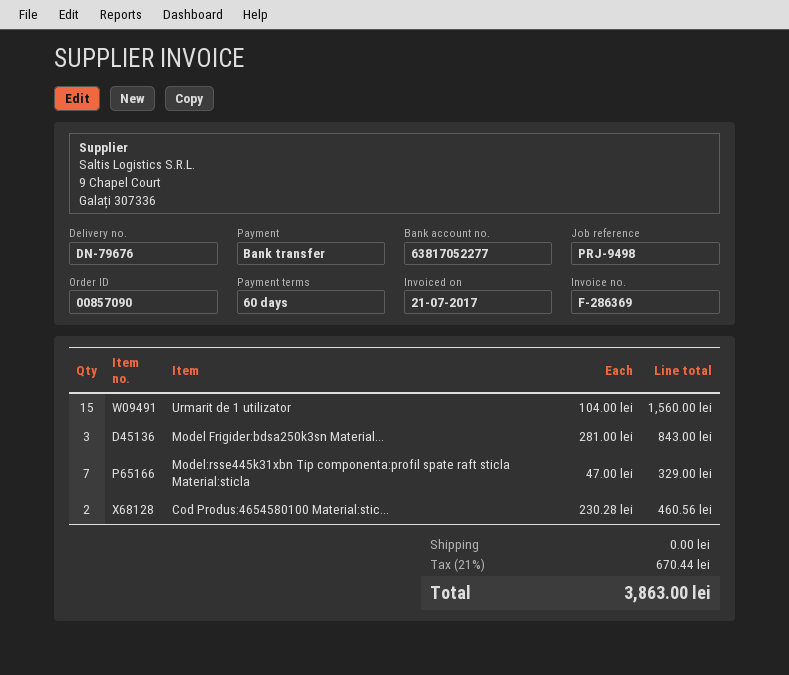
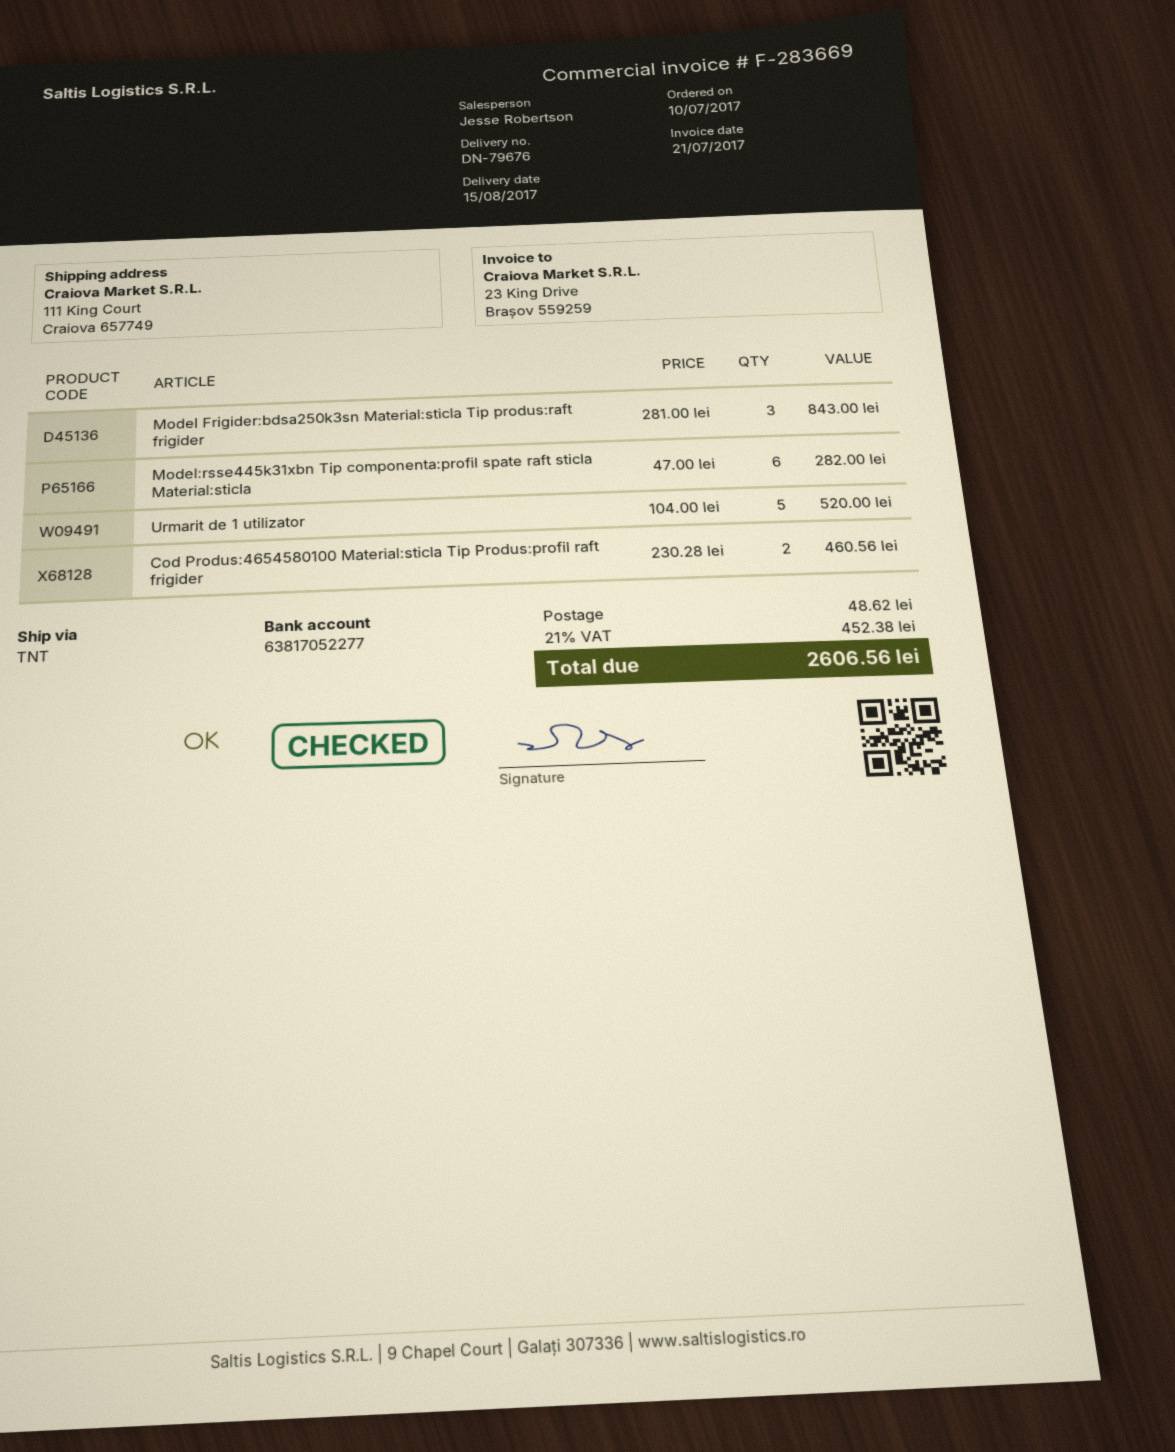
invoice number: F-286369 -> F-283669
Urmarit de 1 utilizator: 15 x 104.00 = 1560.00 -> 5 x 104.00 = 520.00
Model:rsse445k31xbn Tip componenta:profil spate raft sticla Material:sticla: 7 x 47.00 = 329.00 -> 6 x 47.00 = 282.00
shipping: 0.00 -> 48.62
tax: 21% = 670.44 -> 21% = 452.38
total: 3863.00 -> 2606.56

